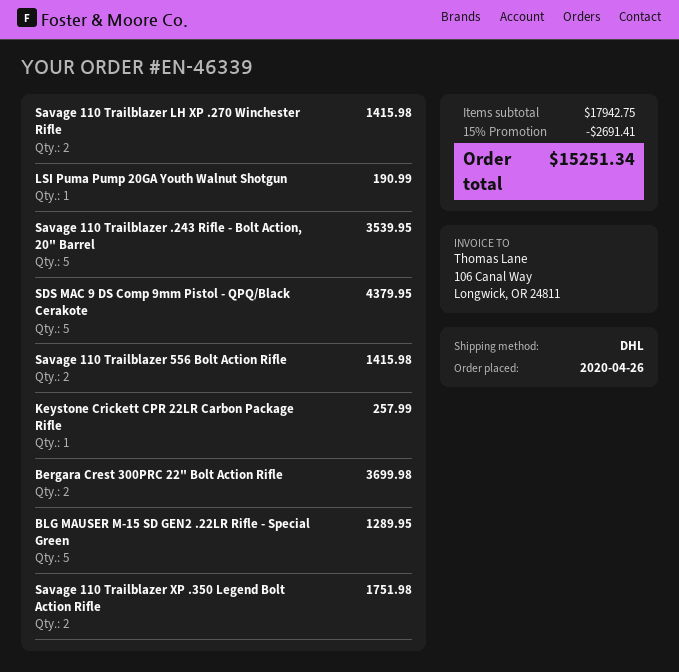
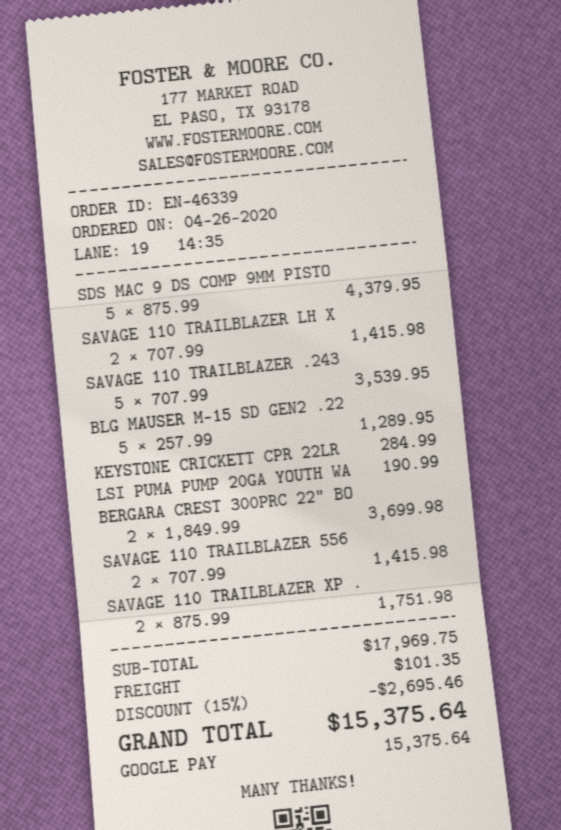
Keystone Crickett CPR 22LR Carbon Package Rifle: 1 for 257.99 -> 1 for 284.99
subtotal: 17942.75 -> 17969.75
discount: 15% = 2691.41 -> 15% = 2695.46
shipping: none -> 101.35
total: 15251.34 -> 15375.64

